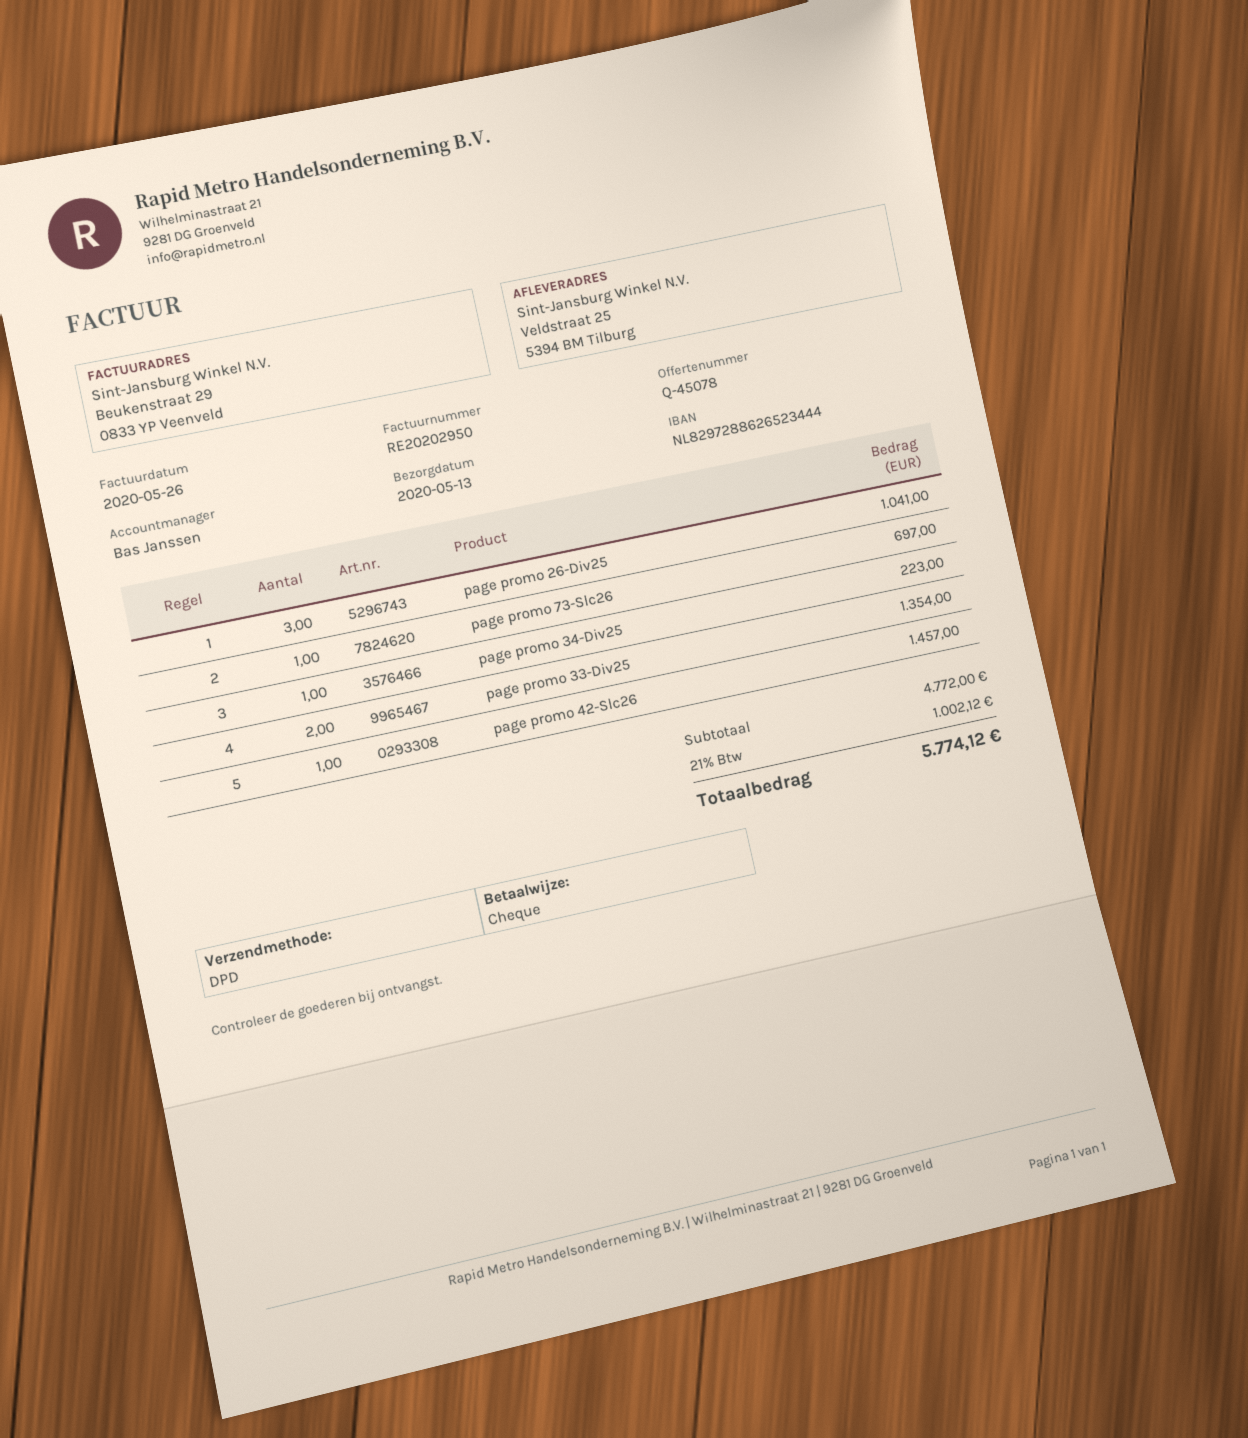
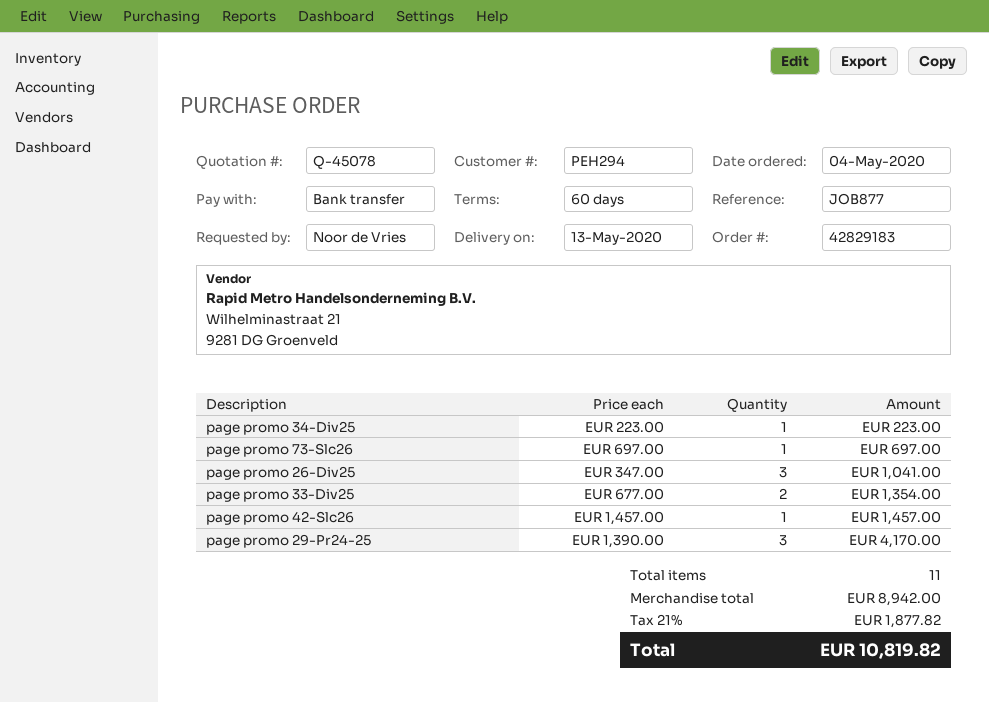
payment method: cheque -> bank transfer
page promo 29-Pr24-25: none -> 3 for 4170.00
subtotal: 4772.00 -> 8942.00
tax: 21% = 1002.12 -> 21% = 1877.82
total: 5774.12 -> 10819.82

